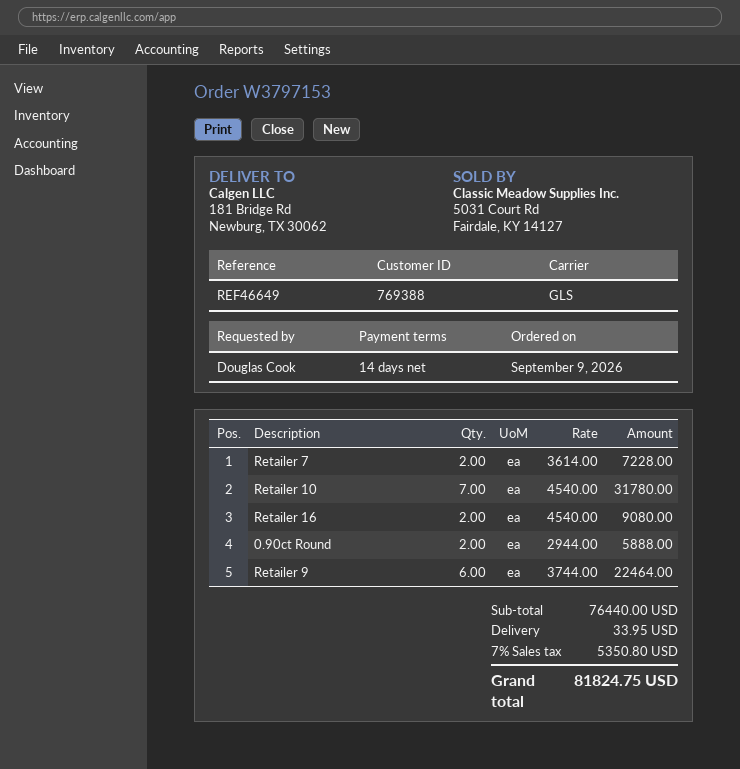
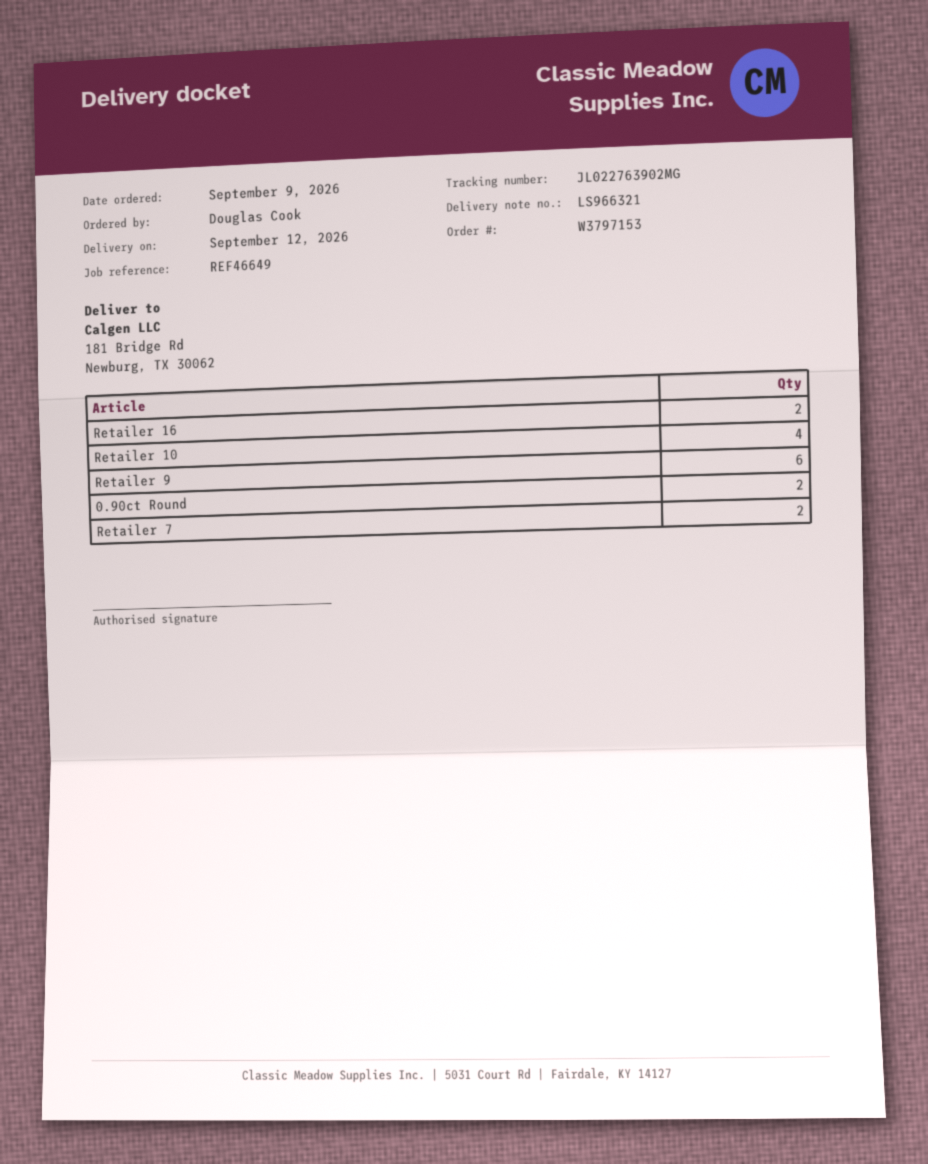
Retailer 10: 7 -> 4

